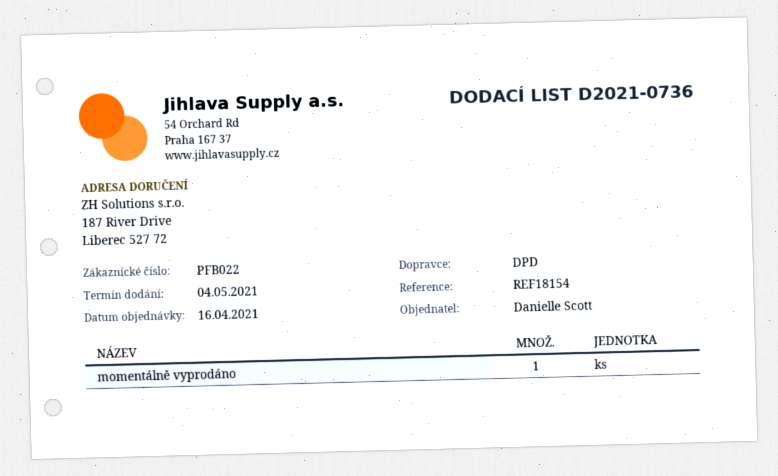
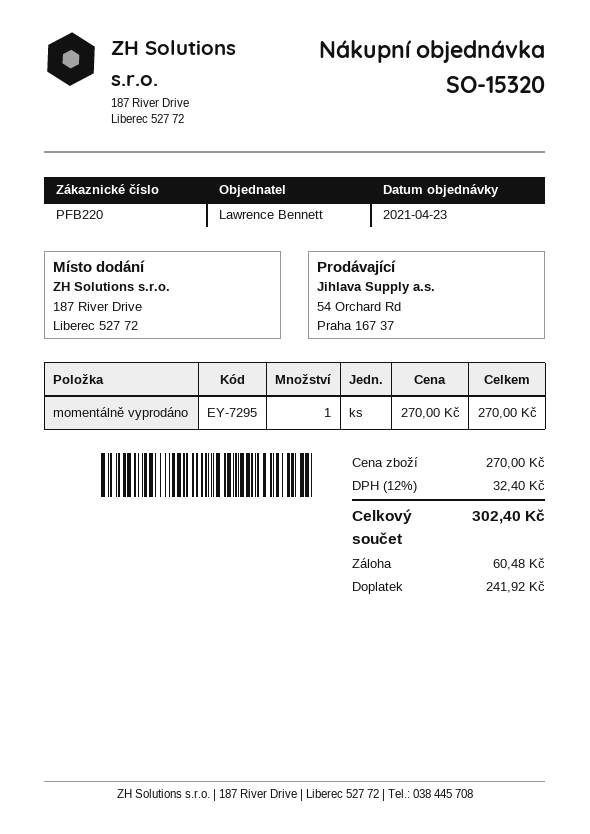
order date: 2021-04-16 -> 2021-04-23
customer number: PFB022 -> PFB220
ordered by: Danielle Scott -> Lawrence Bennett

